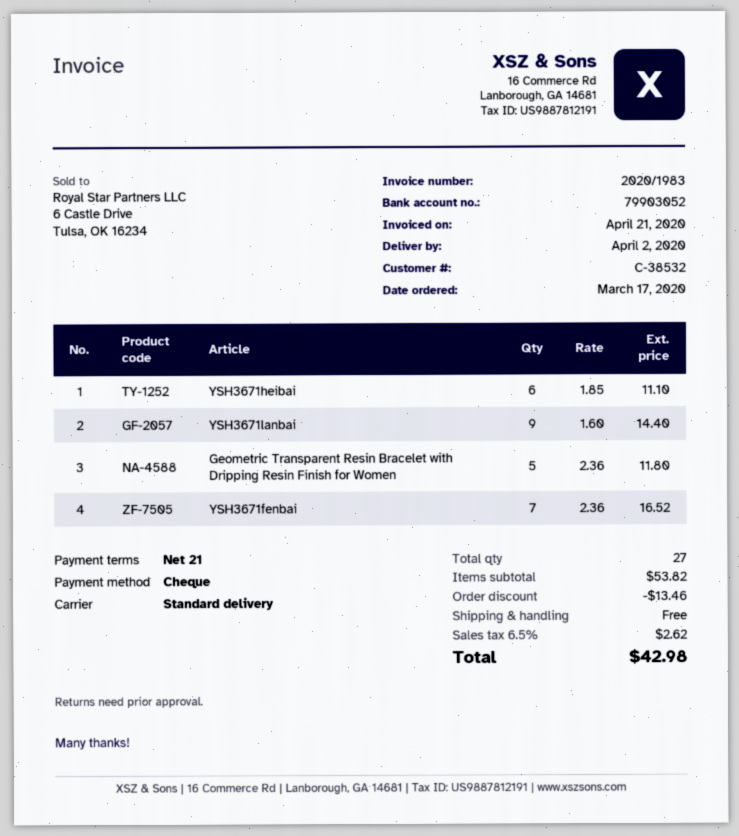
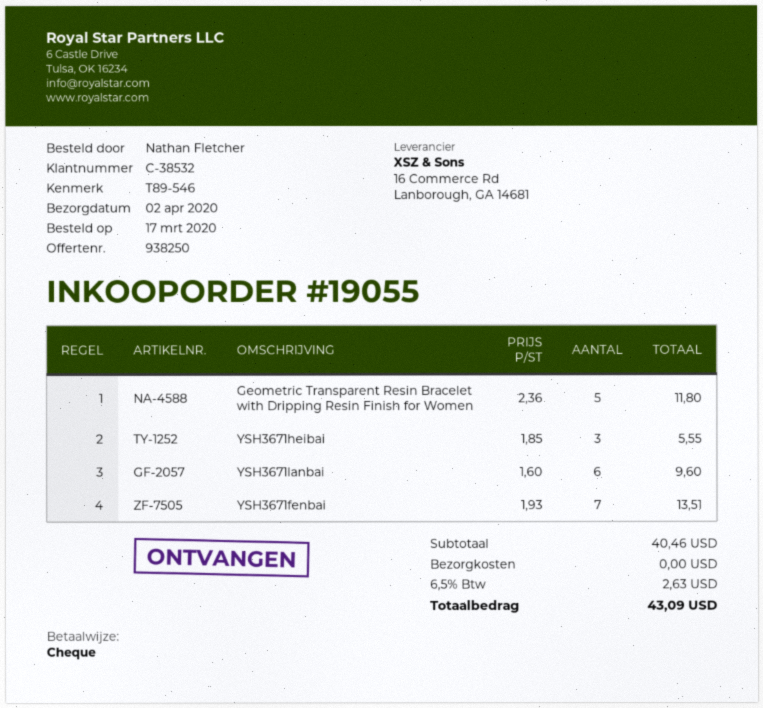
YSH3671heibai: 6 x 1.85 = 11.10 -> 3 x 1.85 = 5.55
YSH3671lanbai: 9 x 1.60 = 14.40 -> 6 x 1.60 = 9.60
YSH3671fenbai: 7 x 2.36 = 16.52 -> 7 x 1.93 = 13.51
subtotal: 53.82 -> 40.46
discount: 13.46 -> none
tax: 6.5% = 2.62 -> 6.5% = 2.63
total: 42.98 -> 43.09

